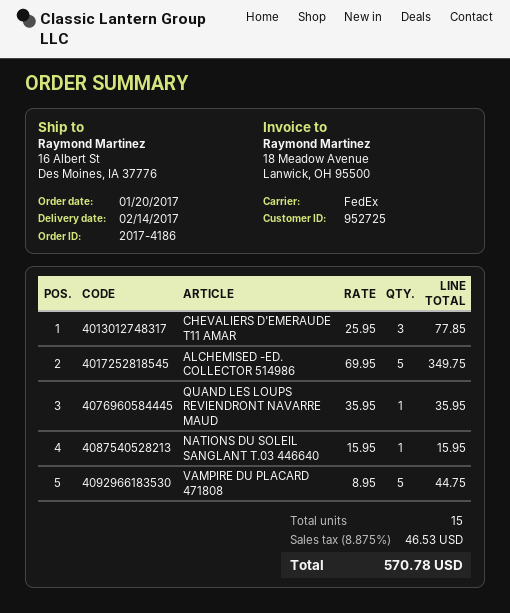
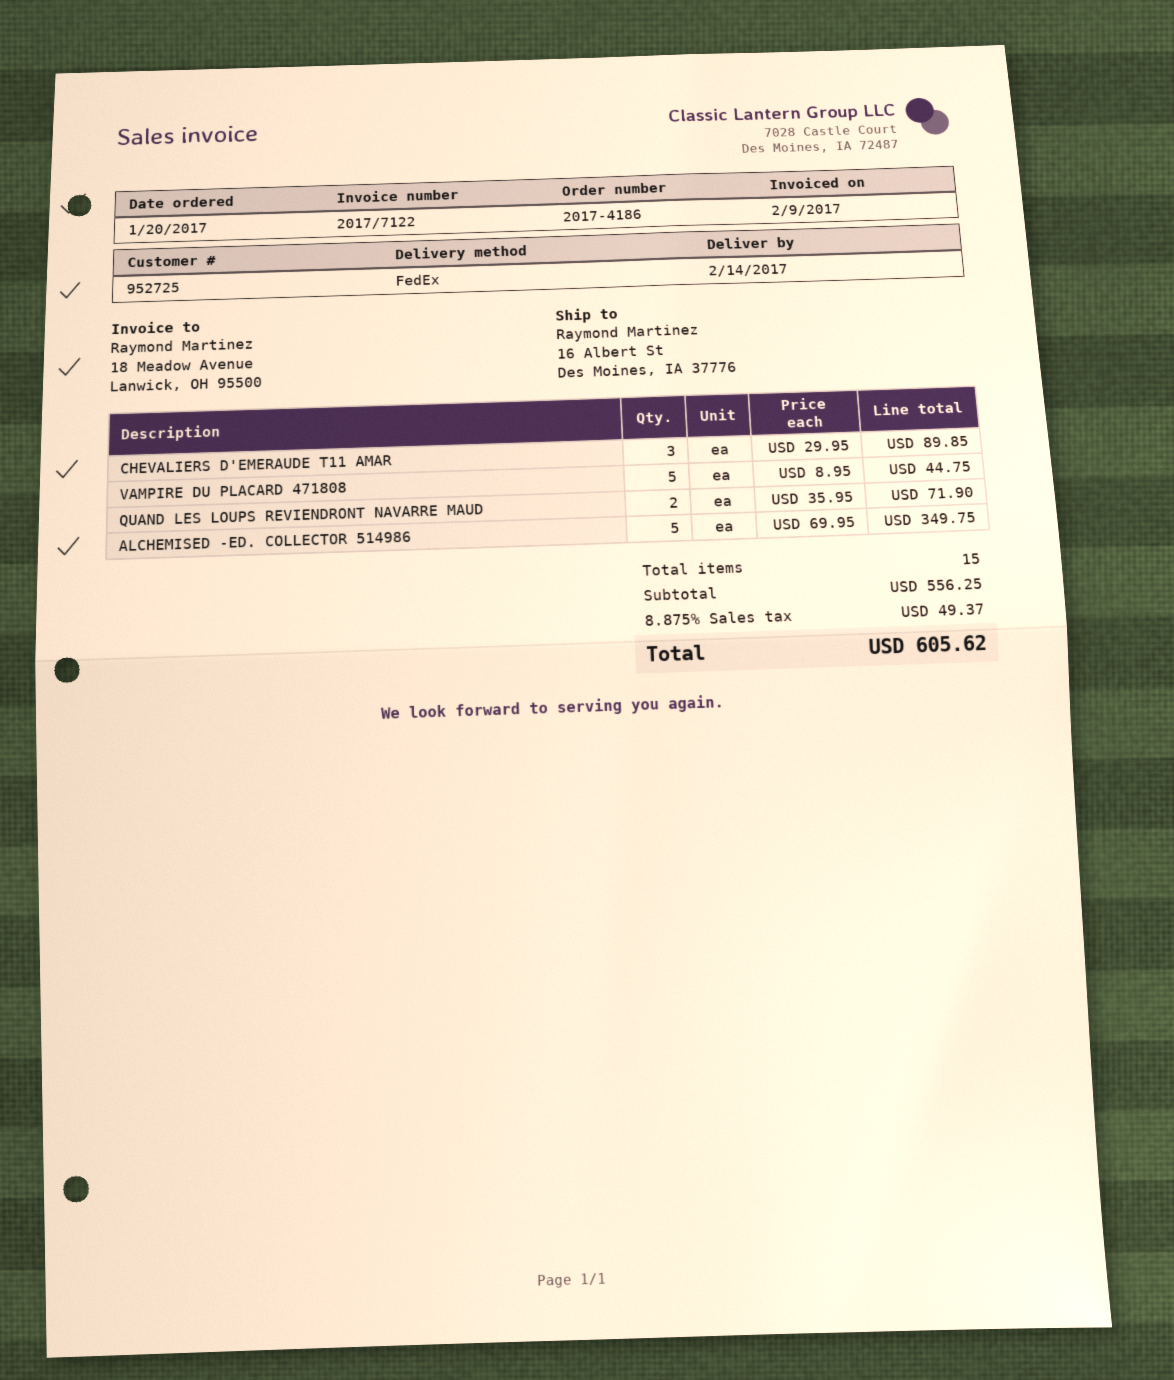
CHEVALIERS D'EMERAUDE T11 AMAR: 3 x 25.95 = 77.85 -> 3 x 29.95 = 89.85
QUAND LES LOUPS REVIENDRONT NAVARRE MAUD: 1 x 35.95 = 35.95 -> 2 x 35.95 = 71.90
NATIONS DU SOLEIL SANGLANT T.03 446640: 1 x 15.95 = 15.95 -> none
tax: 8.875% = 46.53 -> 8.875% = 49.37
total: 570.78 -> 605.62

